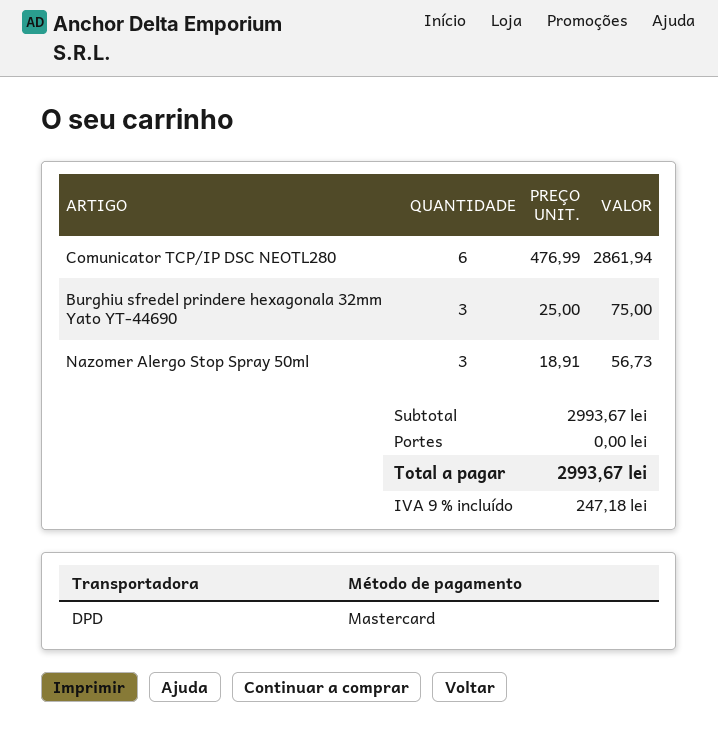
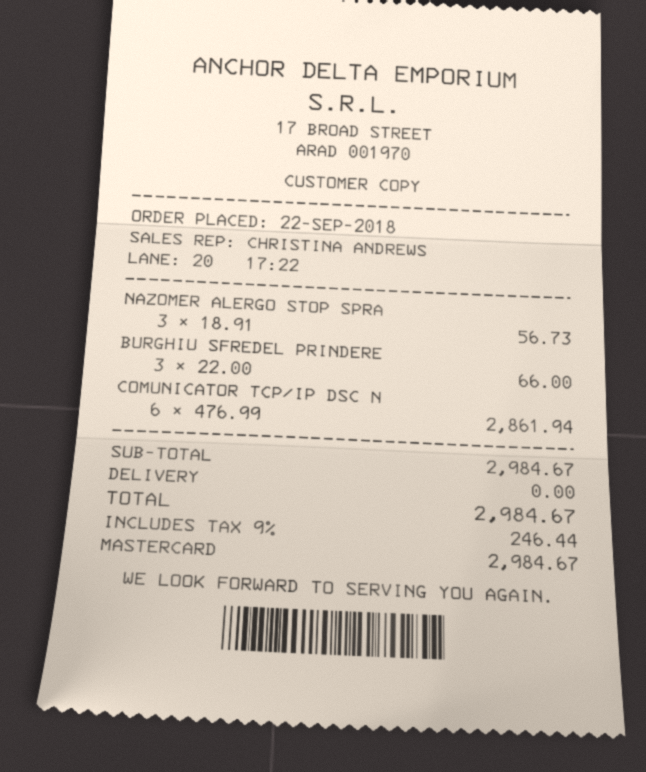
Burghiu sfredel prindere hexagonala 32mm Yato YT-44690: 3 x 25.00 = 75.00 -> 3 x 22.00 = 66.00
subtotal: 2993.67 -> 2984.67
tax: 9% = 247.18 -> 9% = 246.44
total: 2993.67 -> 2984.67

